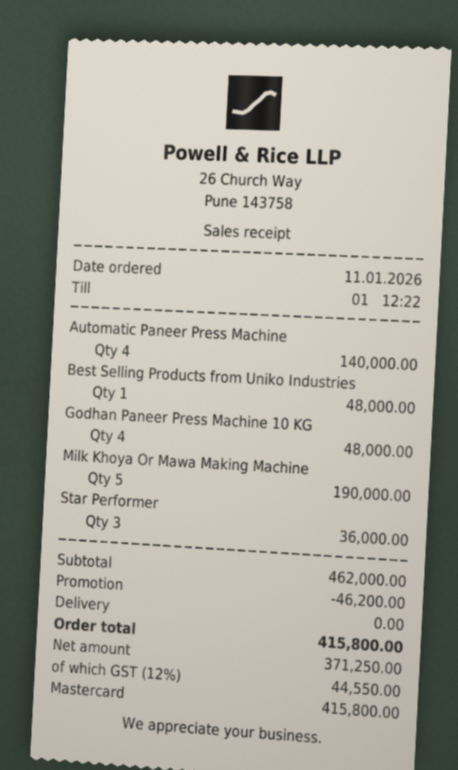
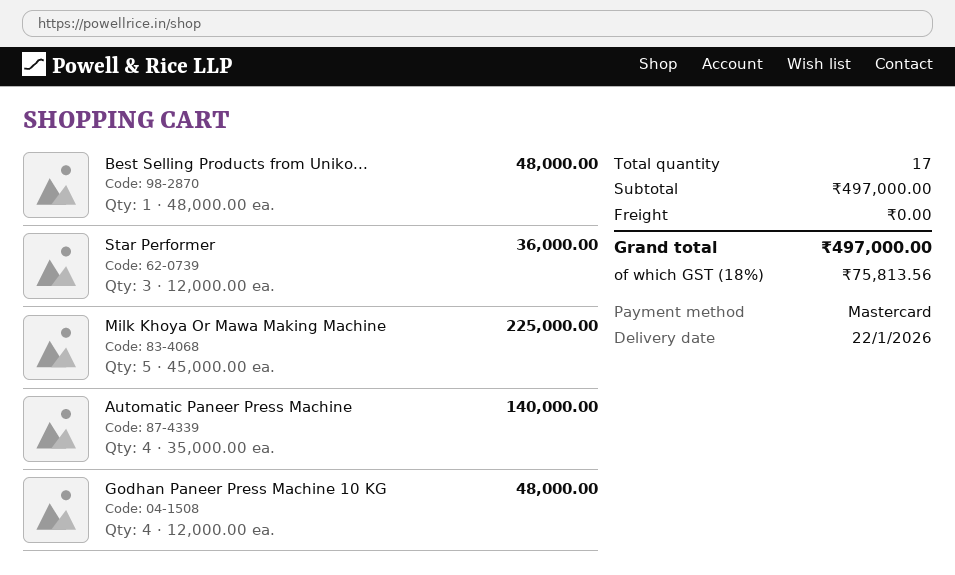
Milk Khoya Or Mawa Making Machine: 5 for 190000.00 -> 5 for 225000.00
subtotal: 462000.00 -> 497000.00
discount: 46200.00 -> none
tax: 12% = 44550.00 -> 18% = 75813.56
total: 415800.00 -> 497000.00

